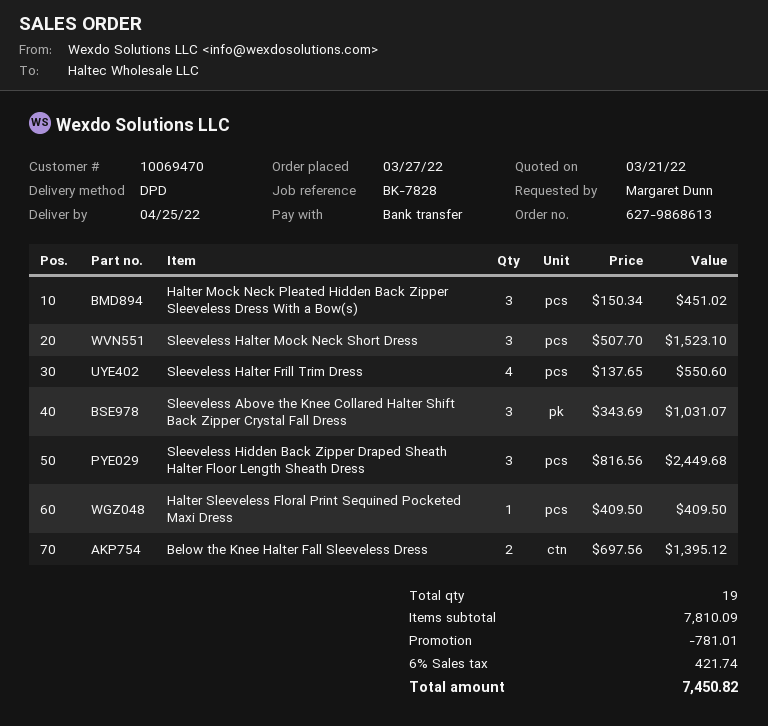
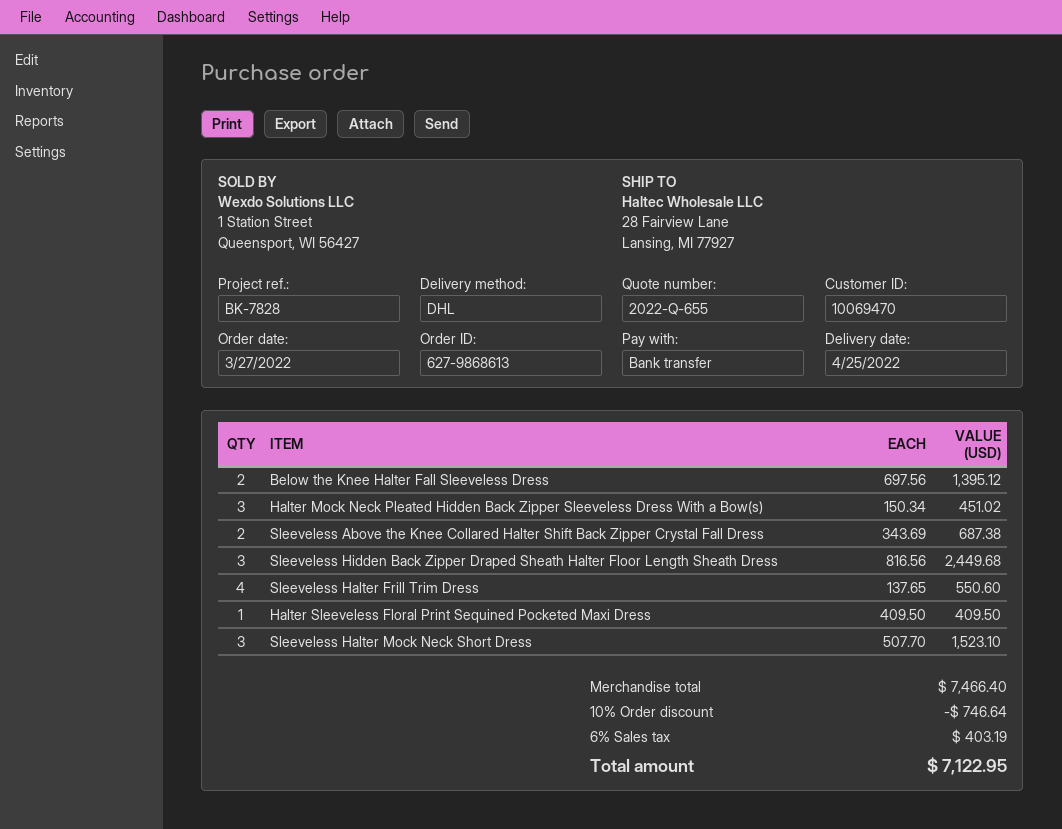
shipping method: DPD -> DHL
Sleeveless Above the Knee Collared Halter Shift Back Zipper Crystal Fall Dress: 3 x 343.69 = 1031.07 -> 2 x 343.69 = 687.38
subtotal: 7810.09 -> 7466.40
discount: 781.01 -> 746.64
tax: 6% = 421.74 -> 6% = 403.19
total: 7450.82 -> 7122.95

